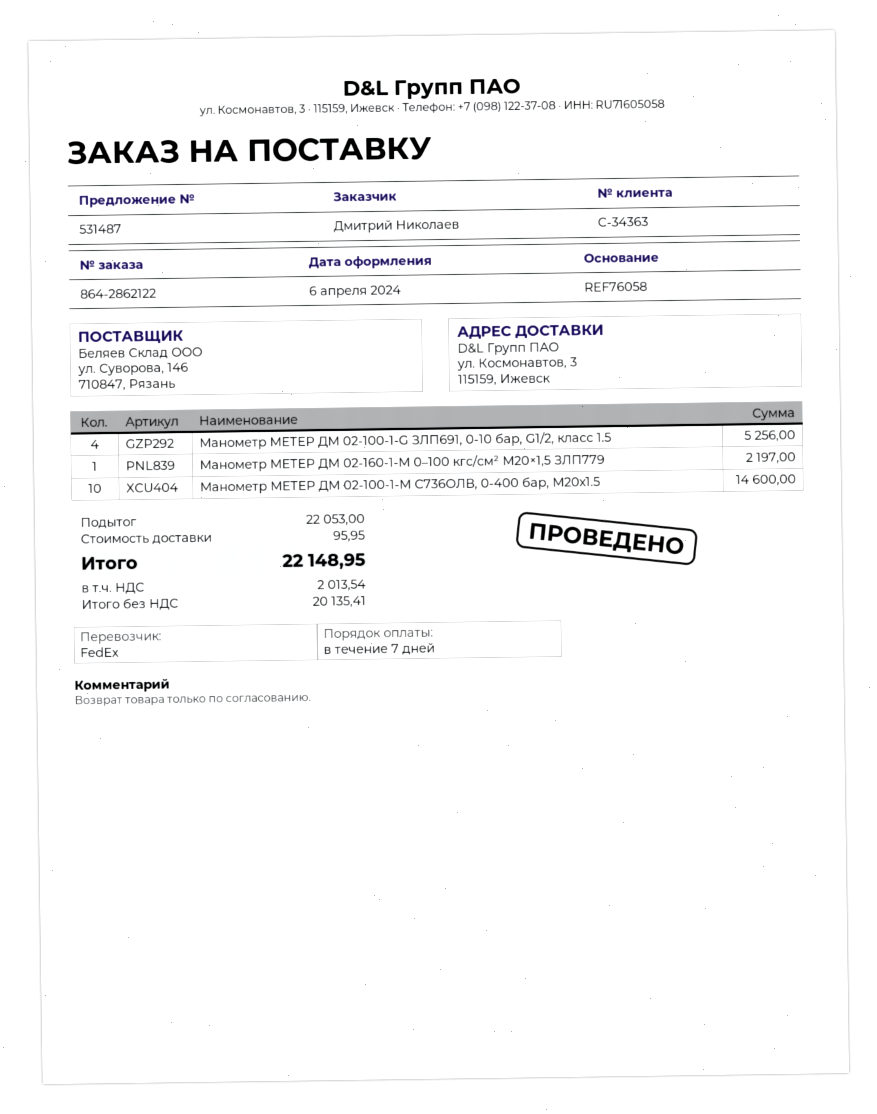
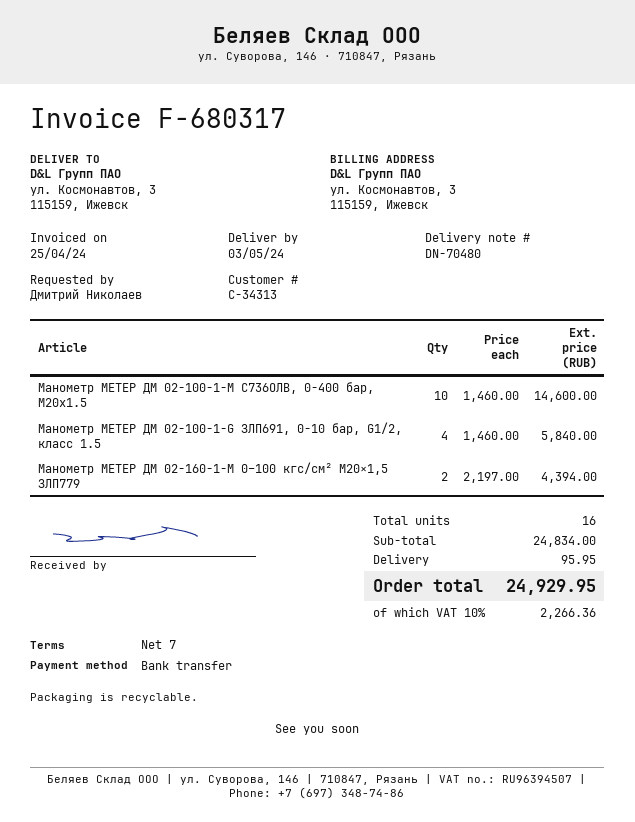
customer number: C-34363 -> C-34313
Манометр МЕТЕР ДМ 02-100-1-G ЗЛП691, 0-10 бар, G1/2, класс 1.5: 4 for 5256.00 -> 4 for 5840.00
Манометр МЕТЕР ДМ 02-160-1-М 0–100 кгс/см² М20×1,5 ЗЛП779: 1 for 2197.00 -> 2 for 4394.00
subtotal: 22053.00 -> 24834.00
tax: 2013.54 -> 2266.36
total: 22148.95 -> 24929.95

